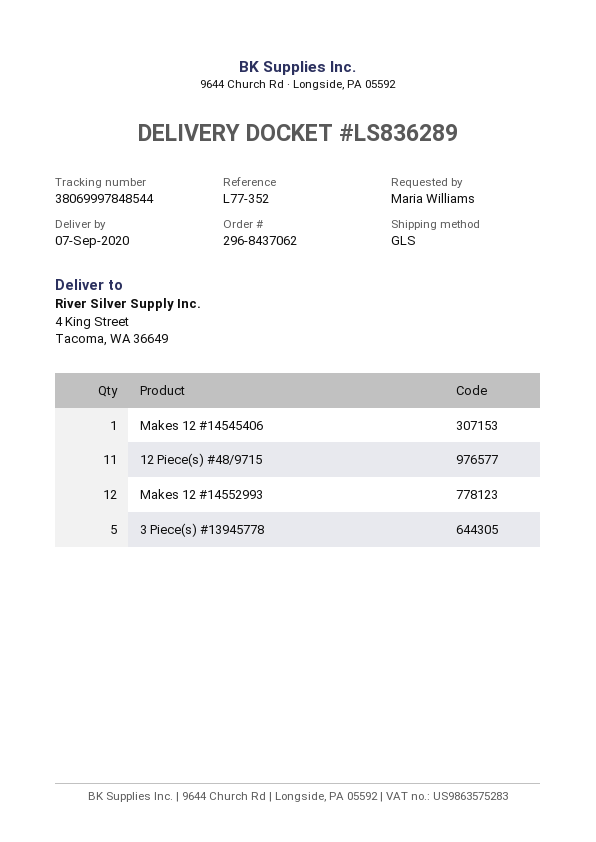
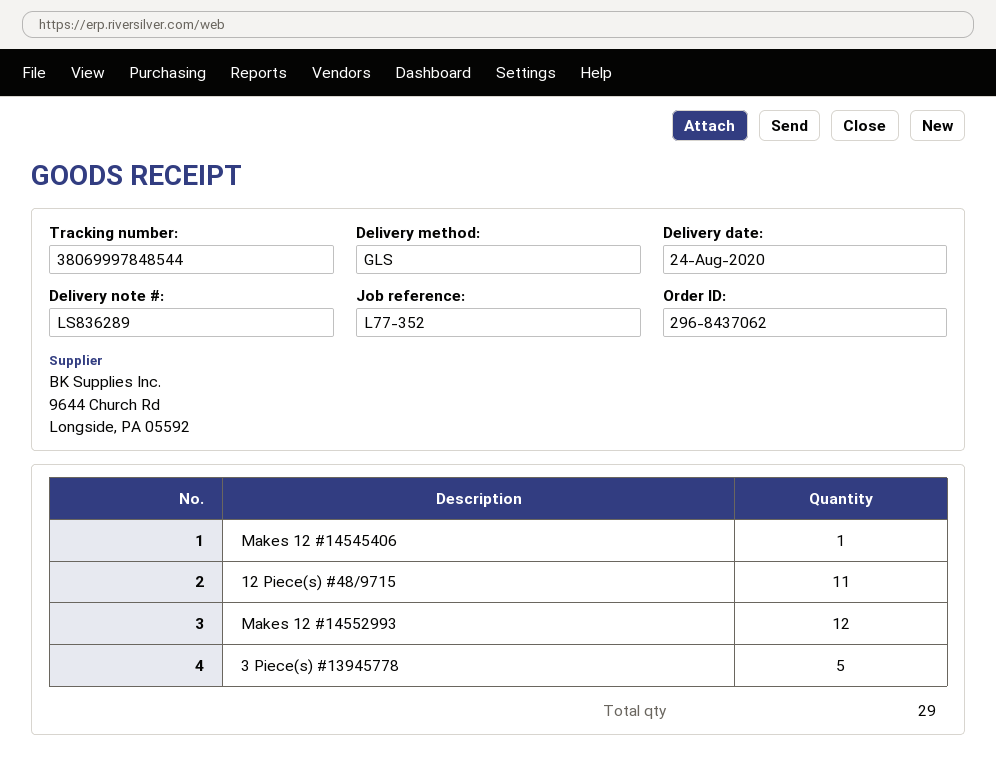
delivery date: 2020-09-07 -> 2020-08-24

